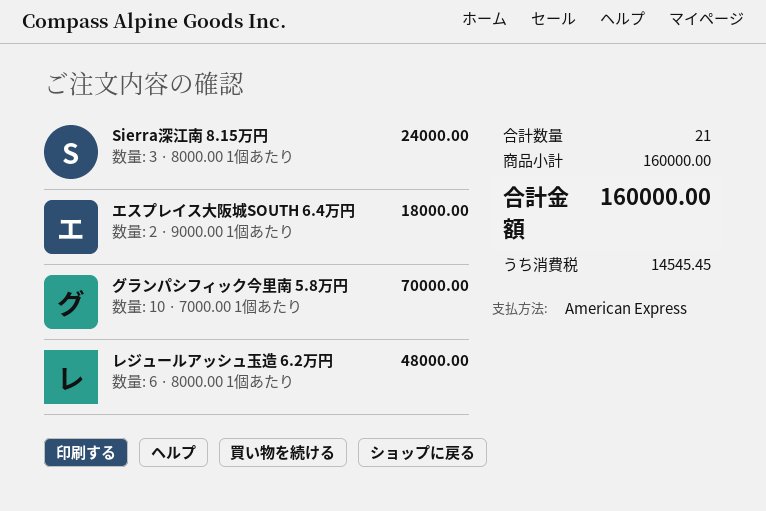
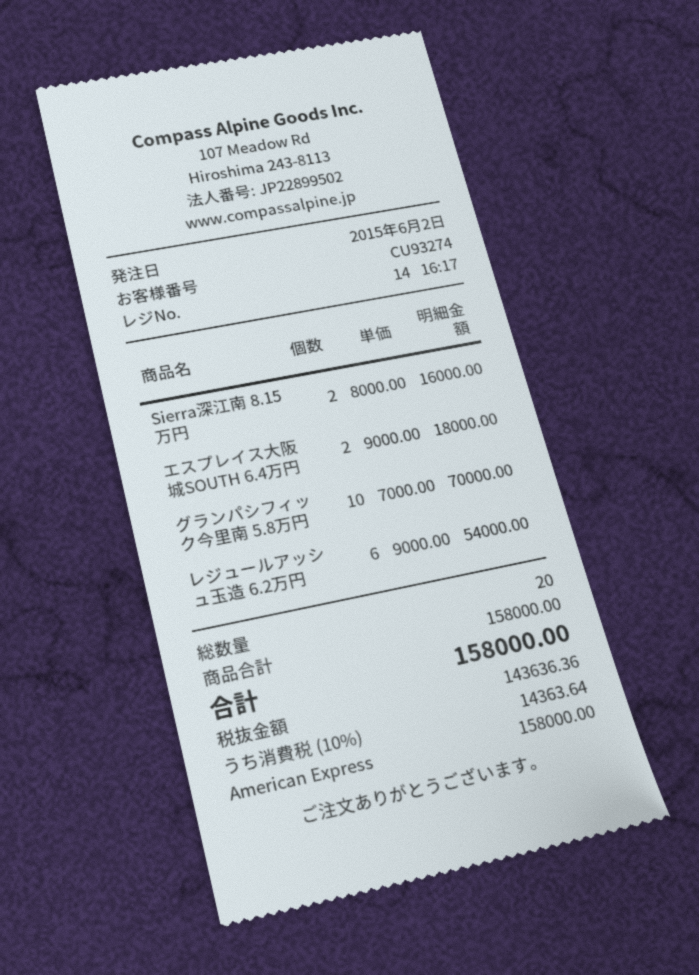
Sierra深江南 8.15万円: 3 x 8000.00 = 24000.00 -> 2 x 8000.00 = 16000.00
レジュールアッシュ玉造 6.2万円: 6 x 8000.00 = 48000.00 -> 6 x 9000.00 = 54000.00
total quantity: 21 -> 20
subtotal: 160000.00 -> 158000.00
tax: 14545.45 -> 14363.64
total: 160000.00 -> 158000.00

